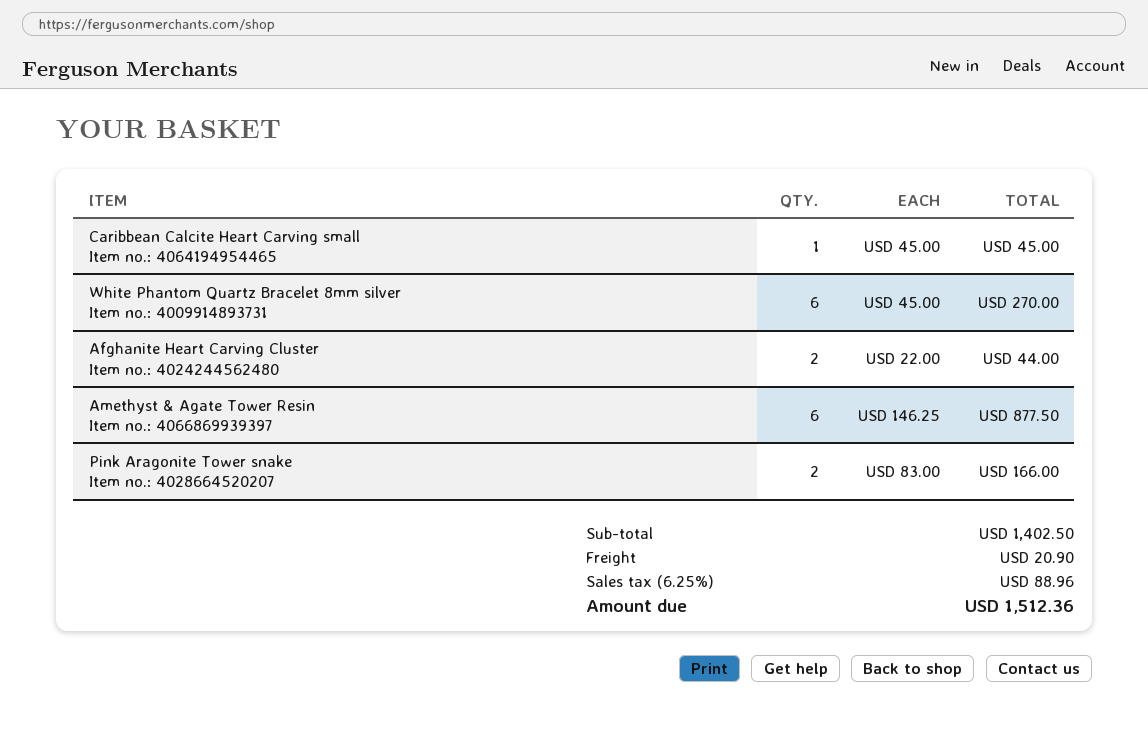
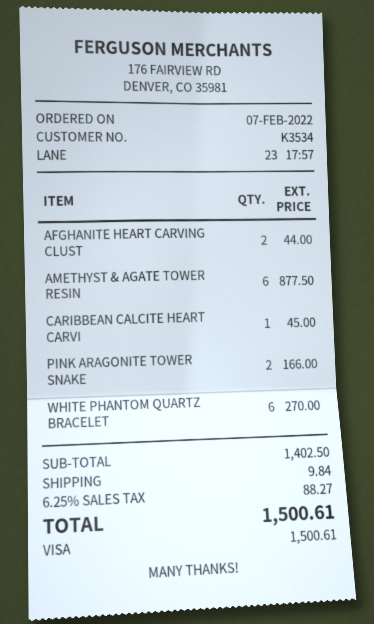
shipping: 20.90 -> 9.84
tax: 6.25% = 88.96 -> 6.25% = 88.27
total: 1512.36 -> 1500.61

